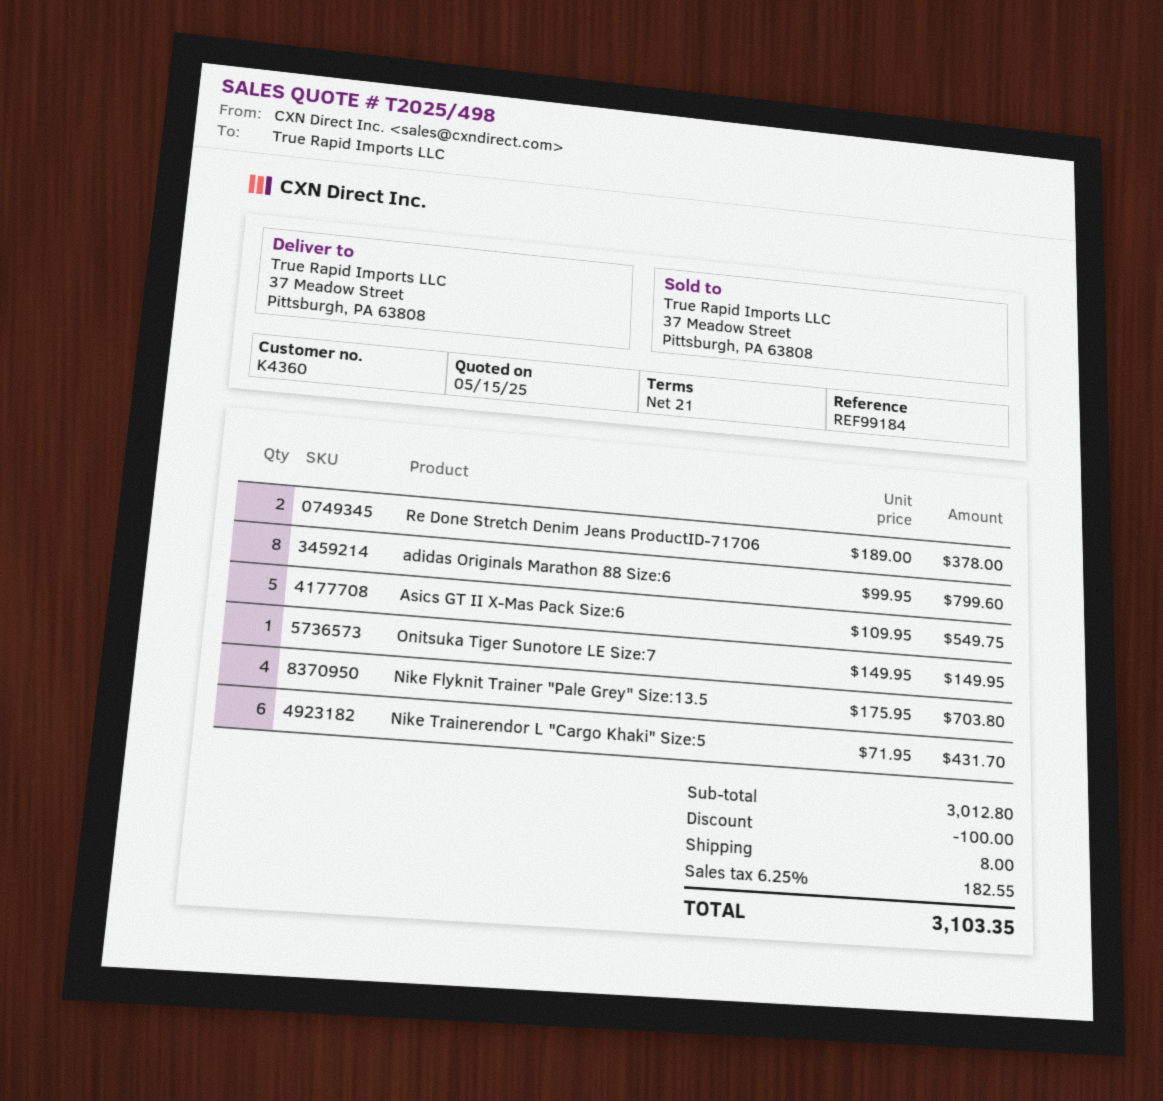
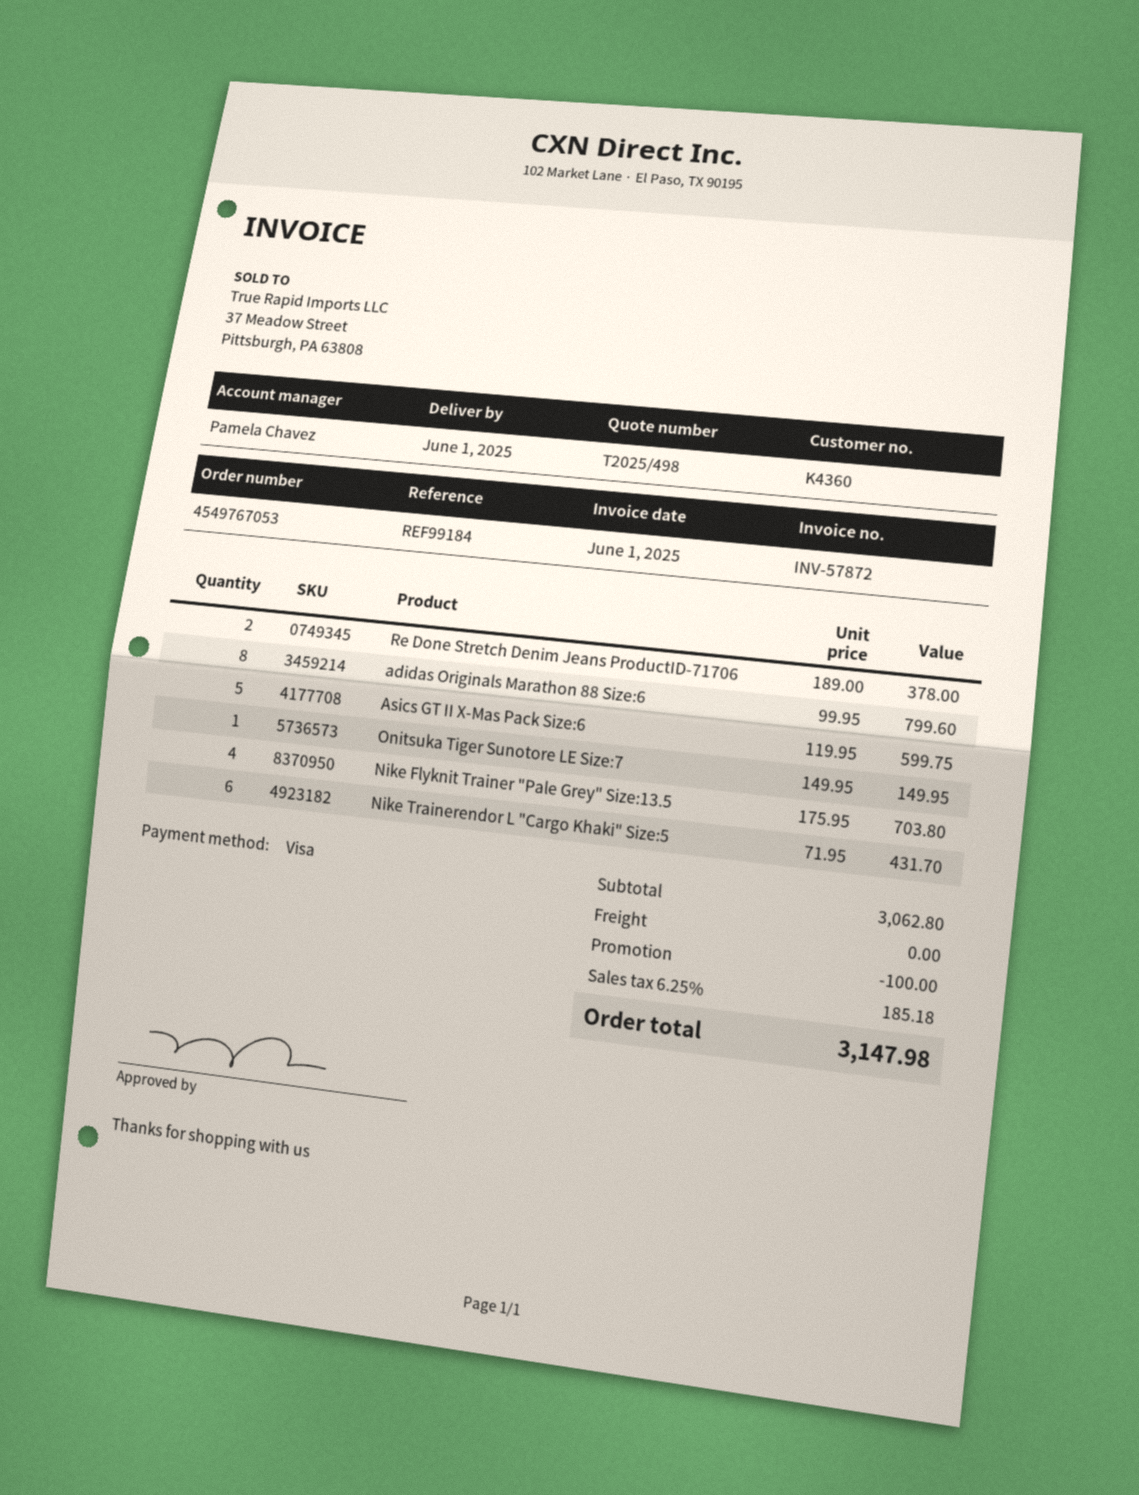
Asics GT II X-Mas Pack Size:6: 5 x 109.95 = 549.75 -> 5 x 119.95 = 599.75
subtotal: 3012.80 -> 3062.80
shipping: 8.00 -> 0.00
tax: 6.25% = 182.55 -> 6.25% = 185.18
total: 3103.35 -> 3147.98

